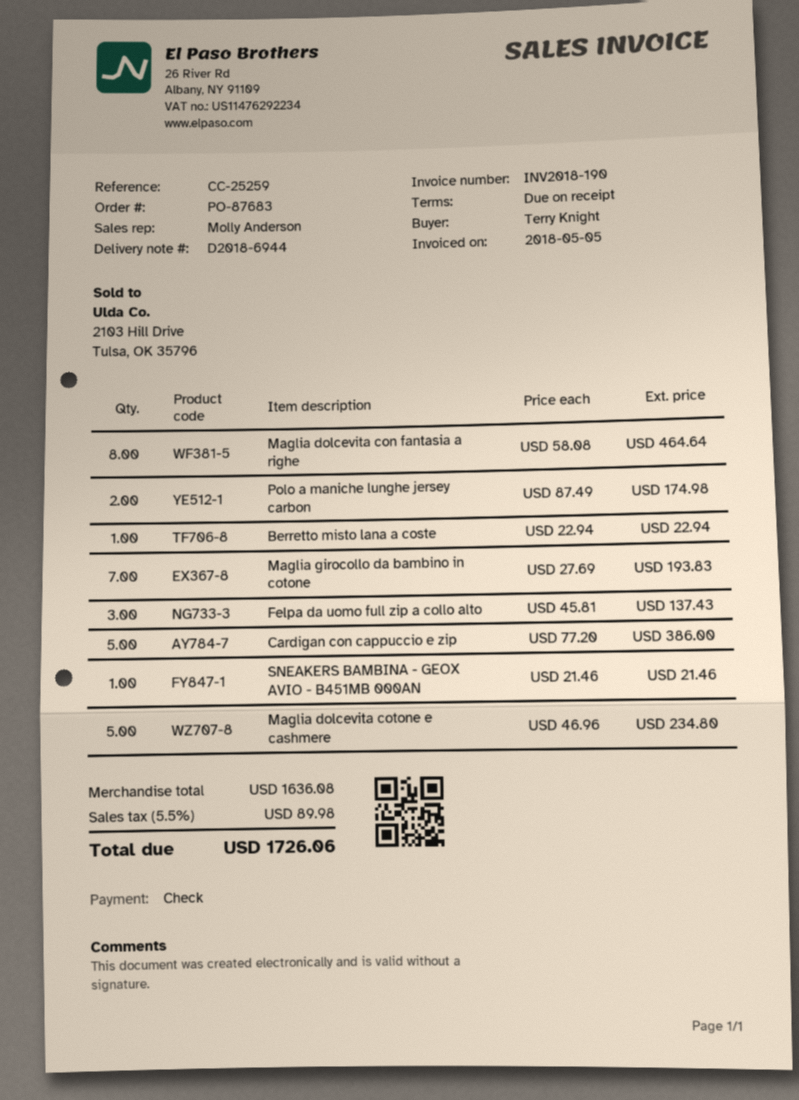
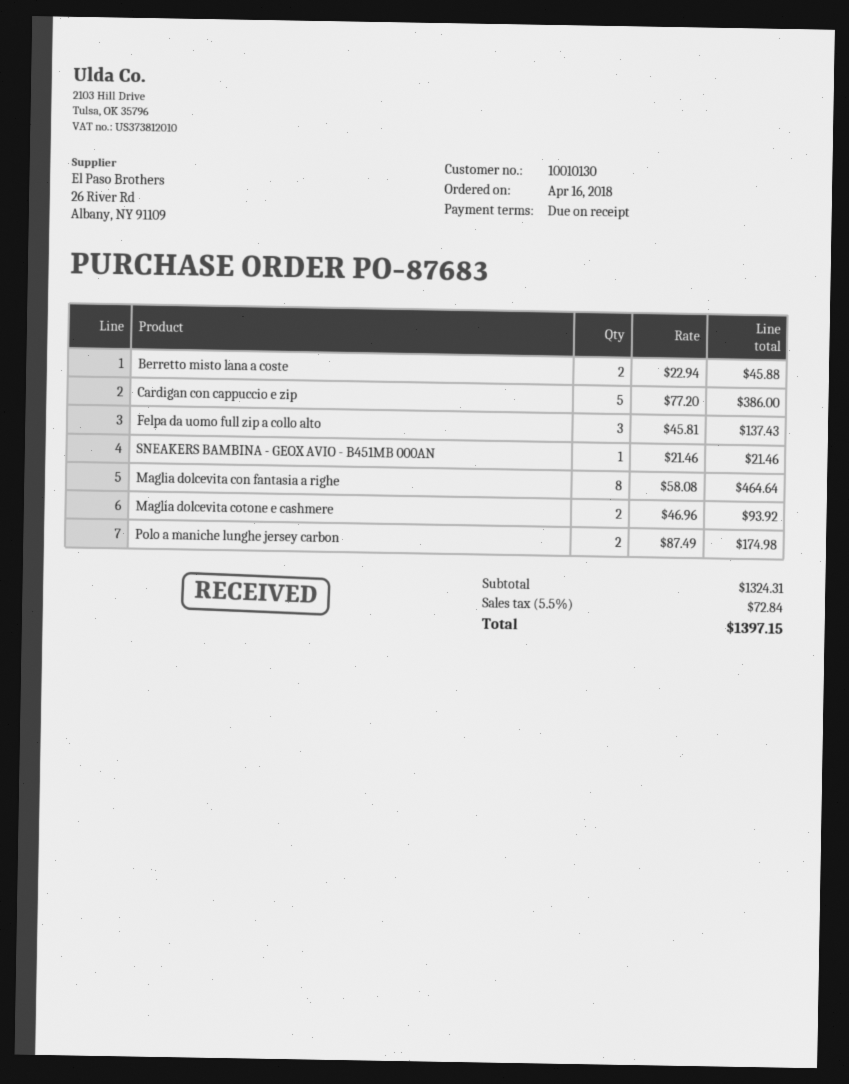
Berretto misto lana a coste: 1 x 22.94 = 22.94 -> 2 x 22.94 = 45.88
Maglia girocollo da bambino in cotone: 7 x 27.69 = 193.83 -> none
Maglia dolcevita cotone e cashmere: 5 x 46.96 = 234.80 -> 2 x 46.96 = 93.92
subtotal: 1636.08 -> 1324.31
tax: 5.5% = 89.98 -> 5.5% = 72.84
total: 1726.06 -> 1397.15

